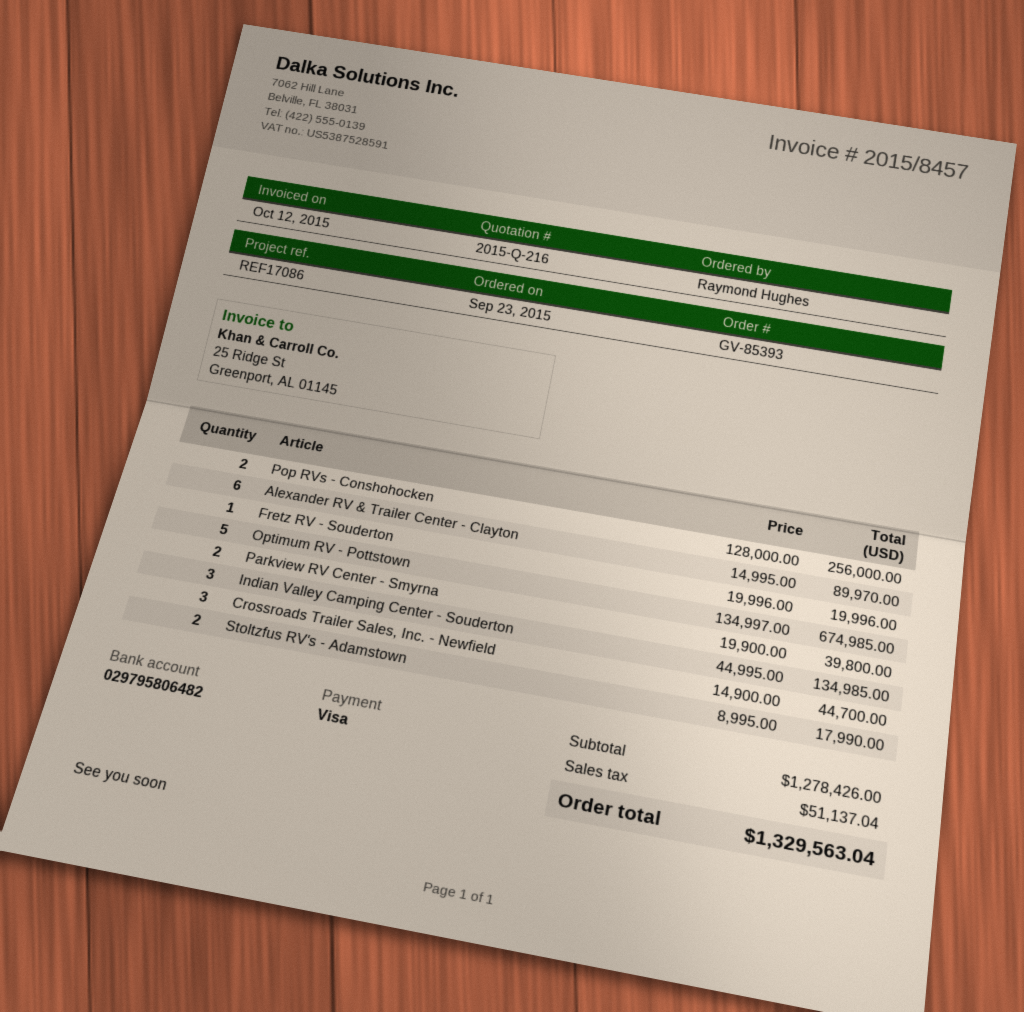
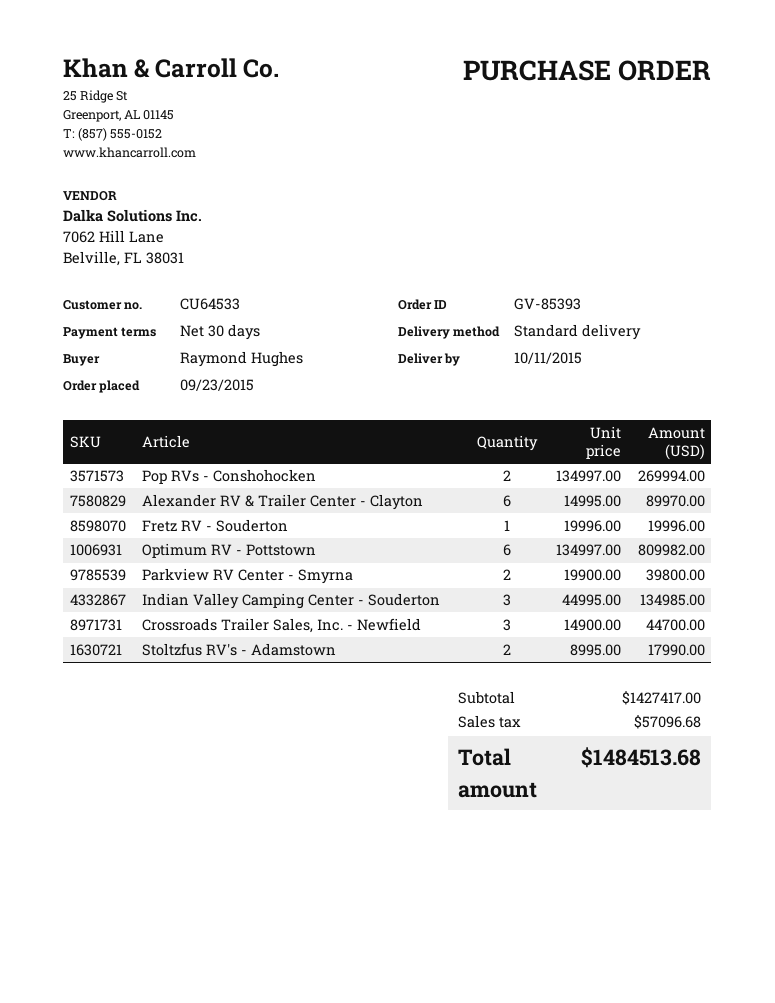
Pop RVs - Conshohocken: 2 x 128000.00 = 256000.00 -> 2 x 134997.00 = 269994.00
Optimum RV - Pottstown: 5 x 134997.00 = 674985.00 -> 6 x 134997.00 = 809982.00
subtotal: 1278426.00 -> 1427417.00
tax: 51137.04 -> 57096.68
total: 1329563.04 -> 1484513.68

